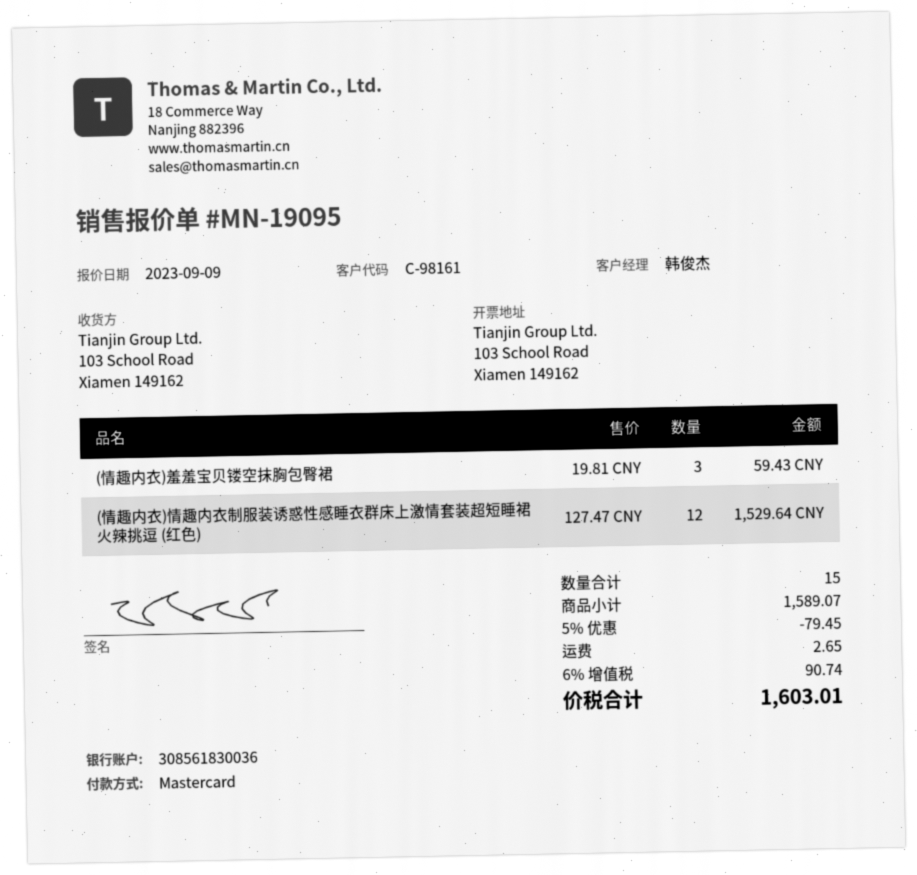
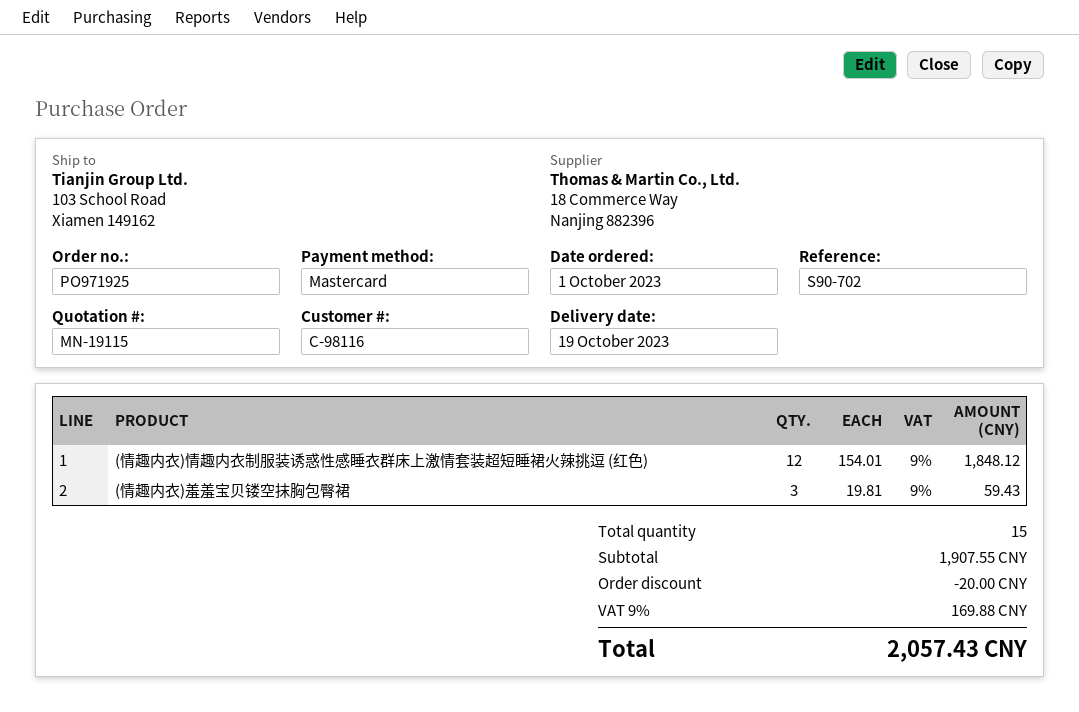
quote number: MN-19095 -> MN-19115
customer number: C-98161 -> C-98116
(情趣内衣)情趣内衣制服装诱惑性感睡衣群床上激情套装超短睡裙火辣挑逗 (红色): 12 x 127.47 = 1529.64 -> 12 x 154.01 = 1848.12
subtotal: 1589.07 -> 1907.55
discount: 79.45 -> 20.00
shipping: 2.65 -> none
tax: 6% = 90.74 -> 9% = 169.88
total: 1603.01 -> 2057.43

